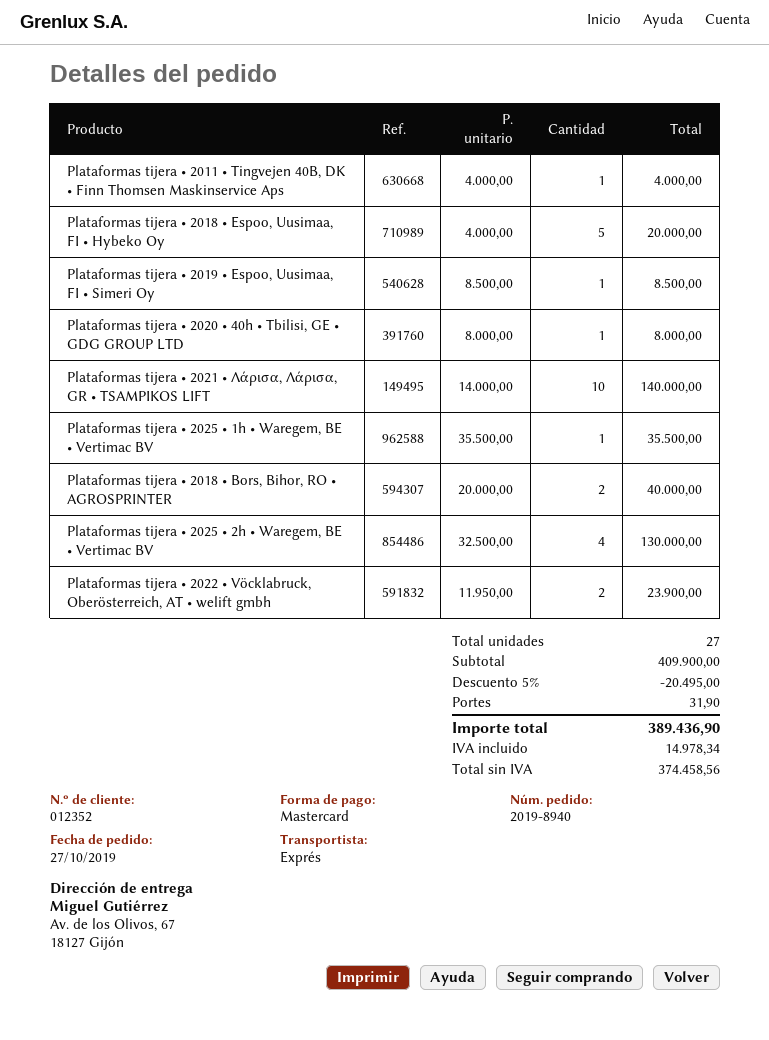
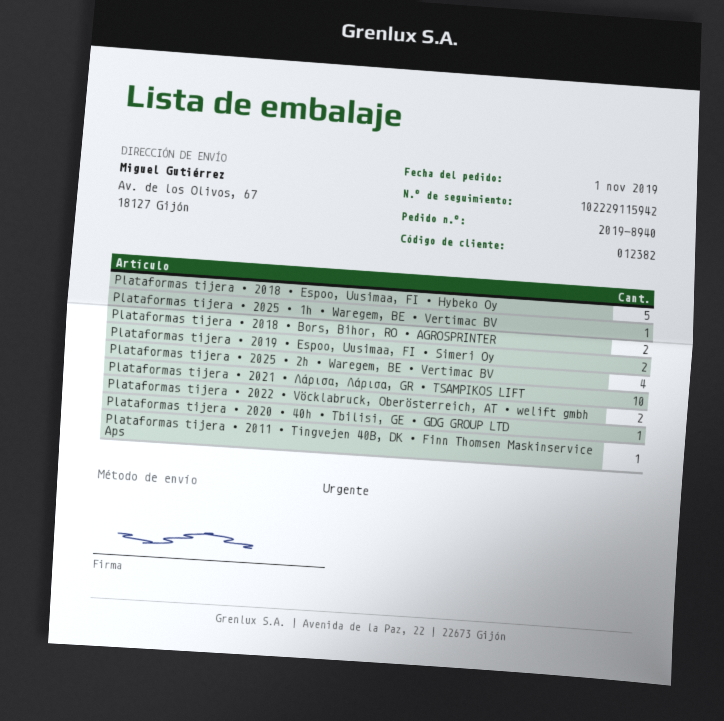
order date: 2019-10-27 -> 2019-11-01
customer number: 012352 -> 012382
Plataformas tijera • 2019 • Espoo, Uusimaa, FI • Simeri Oy: 1 -> 2

